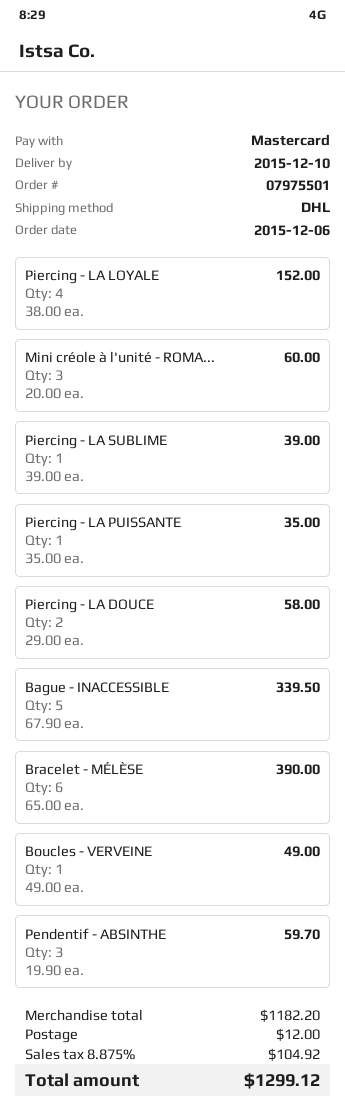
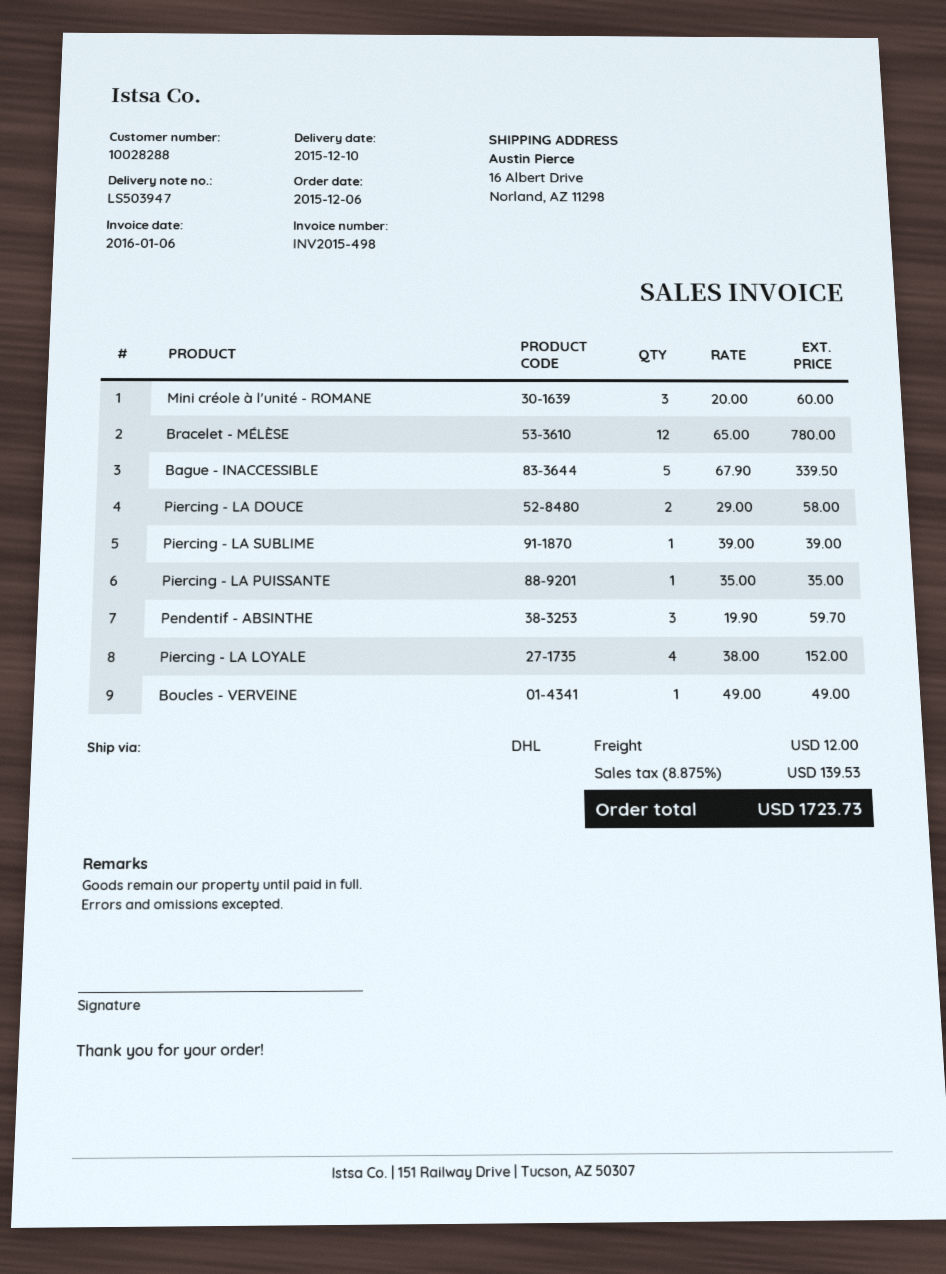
Bracelet - MÉLÈSE: 6 x 65.00 = 390.00 -> 12 x 65.00 = 780.00
tax: 8.875% = 104.92 -> 8.875% = 139.53
total: 1299.12 -> 1723.73

